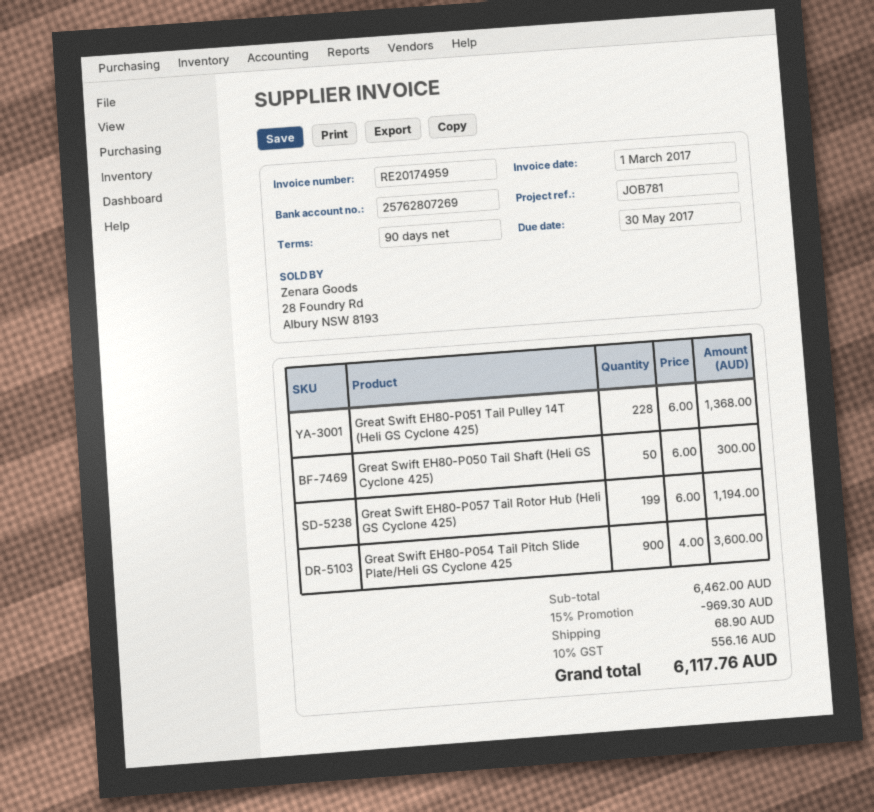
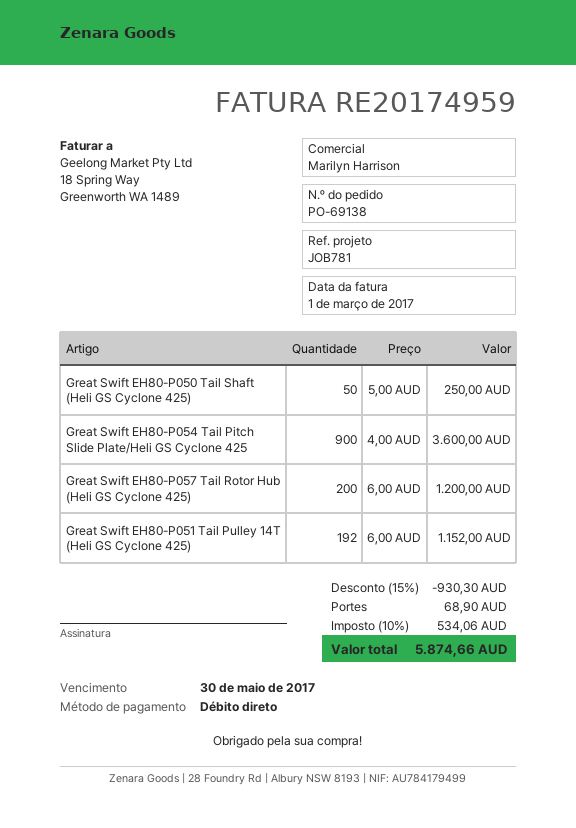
Great Swift EH80-P051 Tail Pulley 14T (Heli GS Cyclone 425): 228 x 6.00 = 1368.00 -> 192 x 6.00 = 1152.00
Great Swift EH80-P050 Tail Shaft (Heli GS Cyclone 425): 50 x 6.00 = 300.00 -> 50 x 5.00 = 250.00
Great Swift EH80-P057 Tail Rotor Hub (Heli GS Cyclone 425): 199 x 6.00 = 1194.00 -> 200 x 6.00 = 1200.00
discount: 15% = 969.30 -> 15% = 930.30
tax: 10% = 556.16 -> 10% = 534.06
total: 6117.76 -> 5874.66

